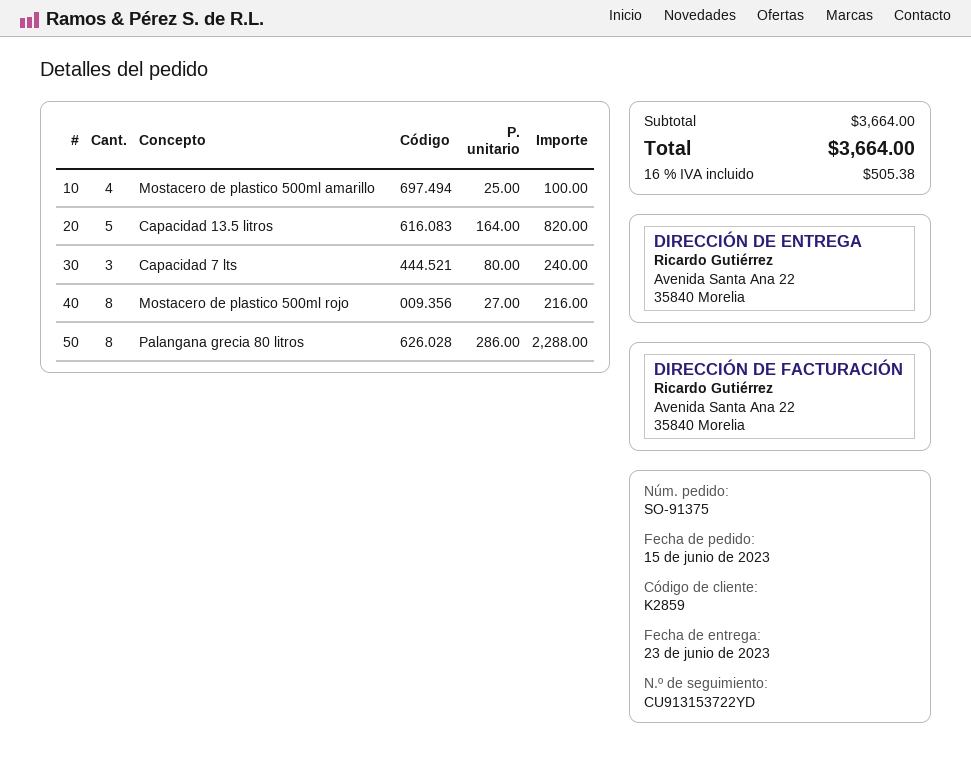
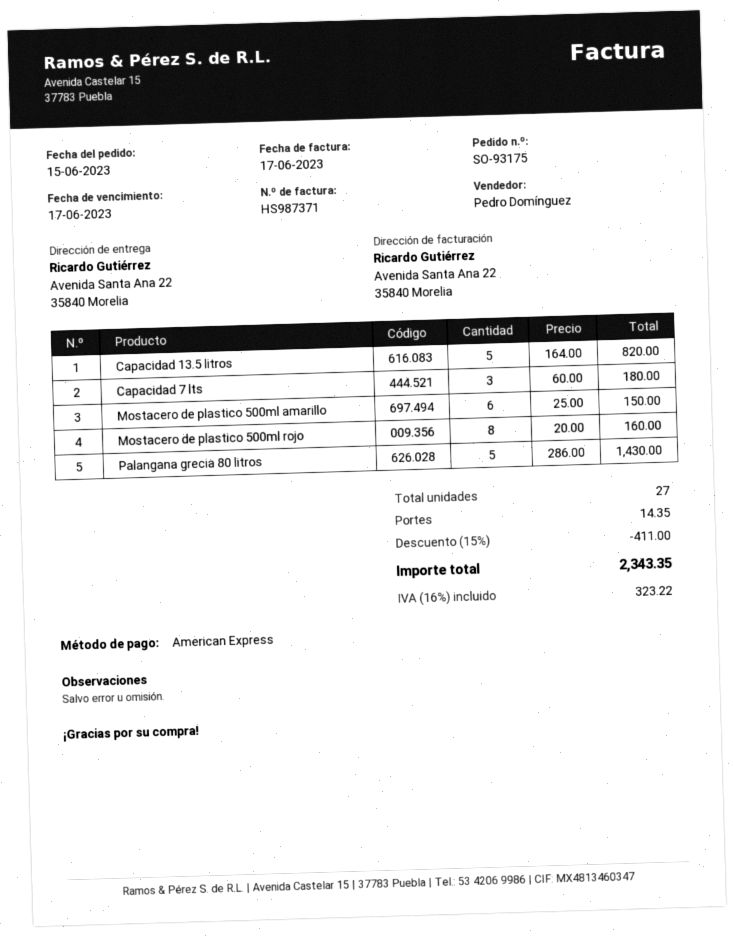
order number: SO-91375 -> SO-93175
Mostacero de plastico 500ml amarillo: 4 x 25.00 = 100.00 -> 6 x 25.00 = 150.00
Capacidad 7 lts: 3 x 80.00 = 240.00 -> 3 x 60.00 = 180.00
Mostacero de plastico 500ml rojo: 8 x 27.00 = 216.00 -> 8 x 20.00 = 160.00
Palangana grecia 80 litros: 8 x 286.00 = 2288.00 -> 5 x 286.00 = 1430.00
discount: none -> 15% = 411.00
shipping: none -> 14.35
tax: 16% = 505.38 -> 16% = 323.22
total: 3664.00 -> 2343.35

